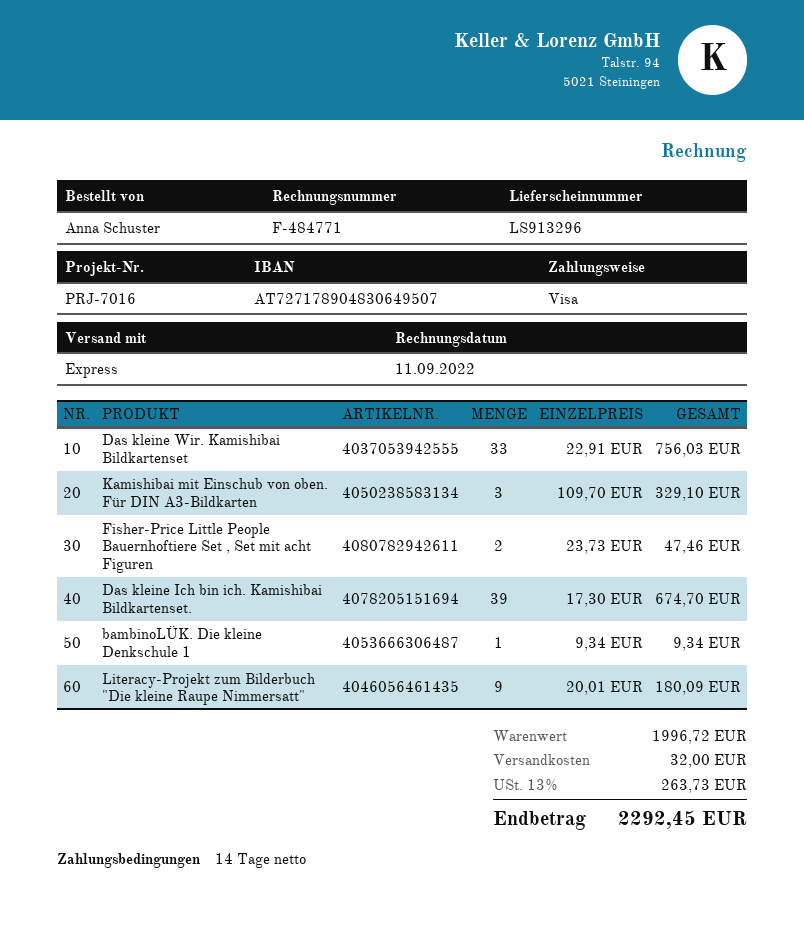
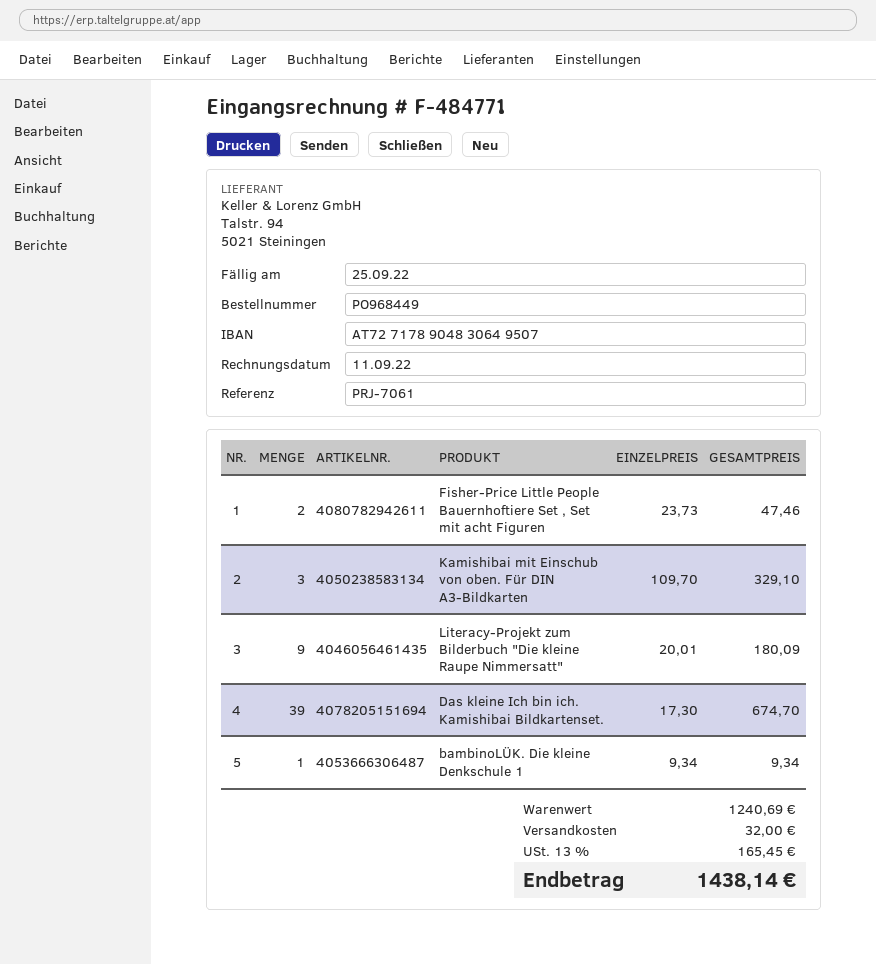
reference: PRJ-7016 -> PRJ-7061
Das kleine Wir. Kamishibai Bildkartenset: 33 x 22.91 = 756.03 -> none
subtotal: 1996.72 -> 1240.69
tax: 13% = 263.73 -> 13% = 165.45
total: 2292.45 -> 1438.14

